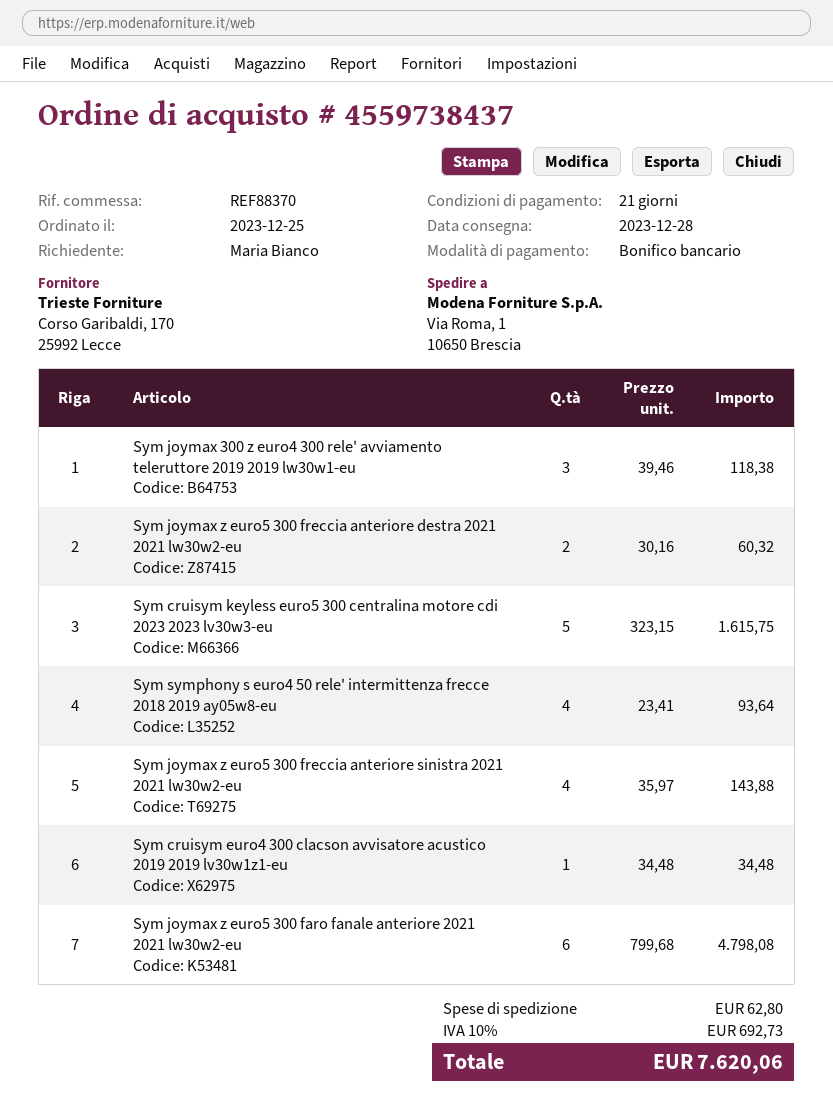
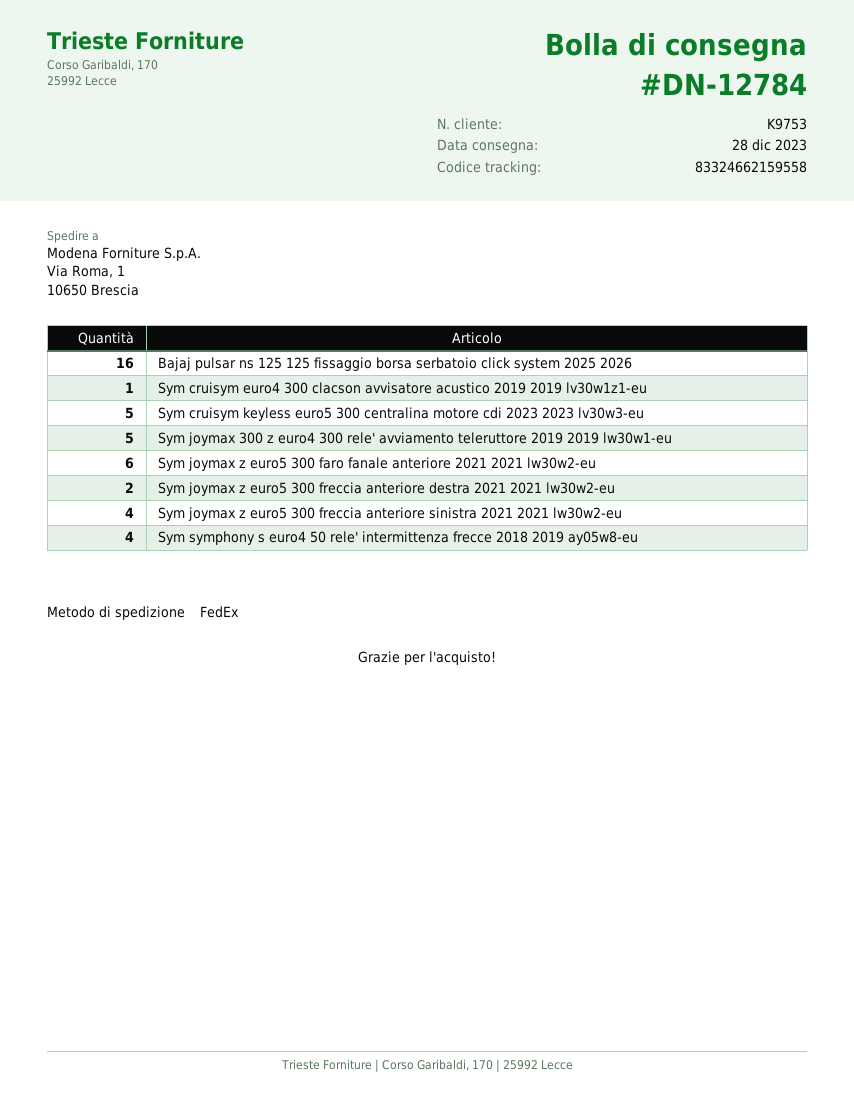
Sym joymax 300 z euro4 300 rele' avviamento teleruttore 2019 2019 lw30w1-eu: 3 -> 5
Bajaj pulsar ns 125 125 fissaggio borsa serbatoio click system 2025 2026: none -> 16

